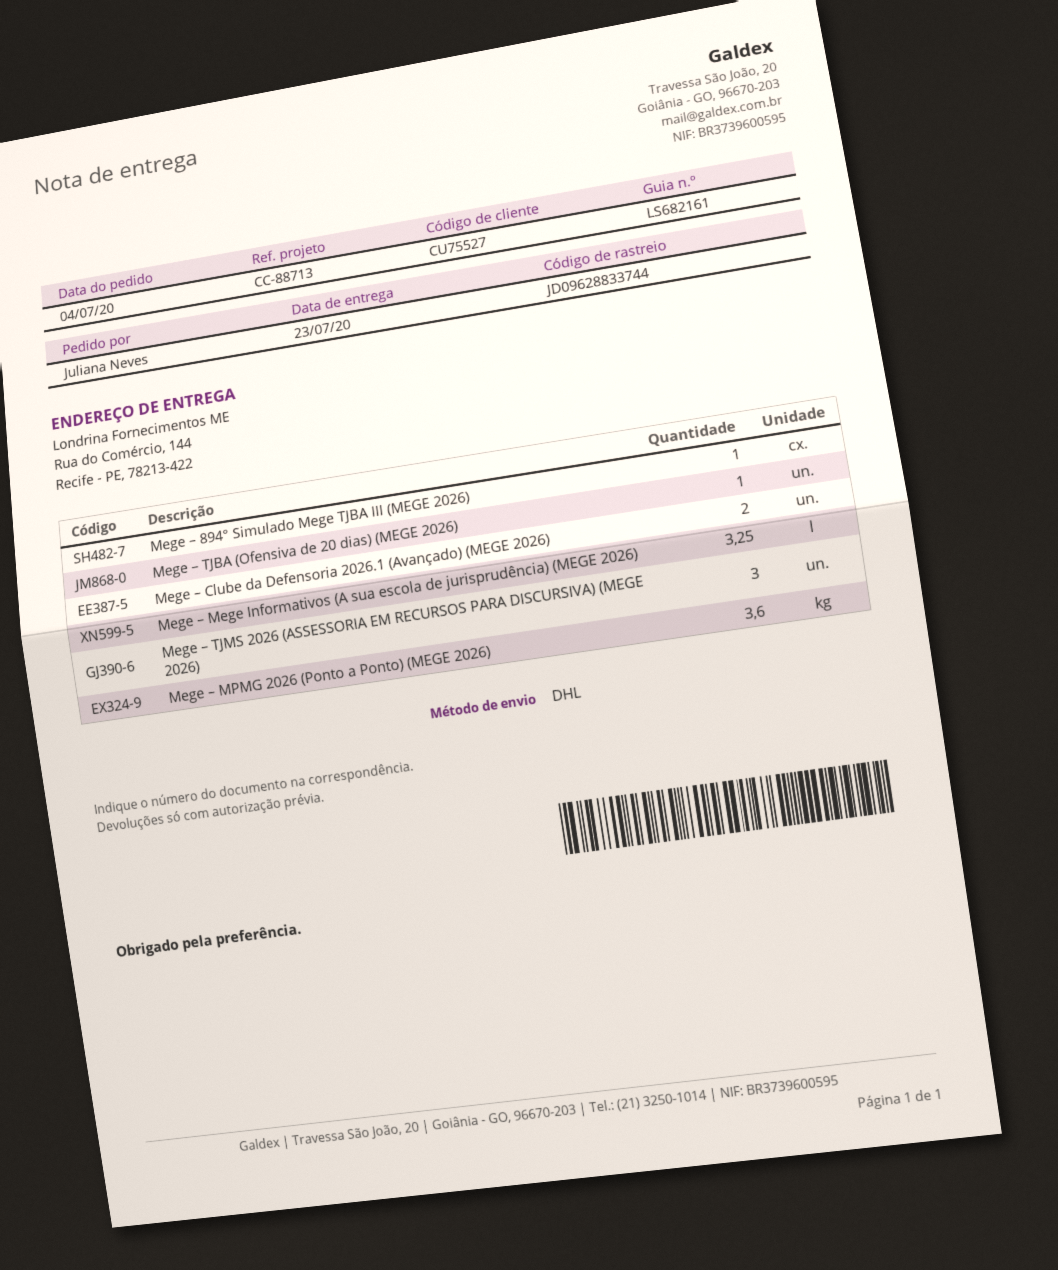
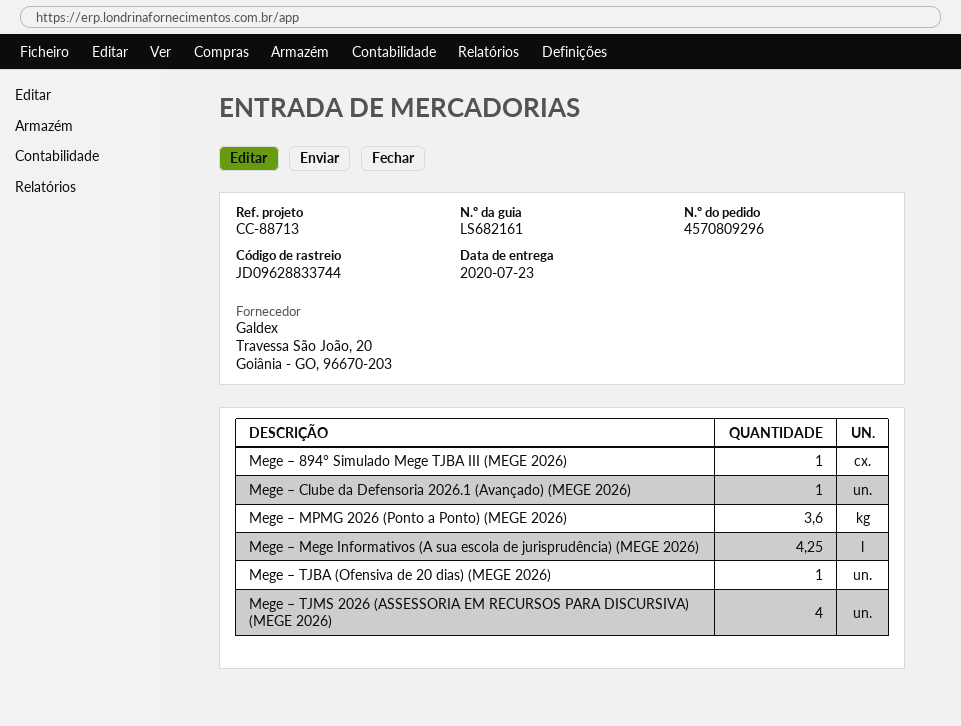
Mege – Clube da Defensoria 2026.1 (Avançado) (MEGE 2026): 2 -> 1
Mege – Mege Informativos (A sua escola de jurisprudência) (MEGE 2026): 3.25 -> 4.25
Mege – TJMS 2026 (ASSESSORIA EM RECURSOS PARA DISCURSIVA) (MEGE 2026): 3 -> 4

